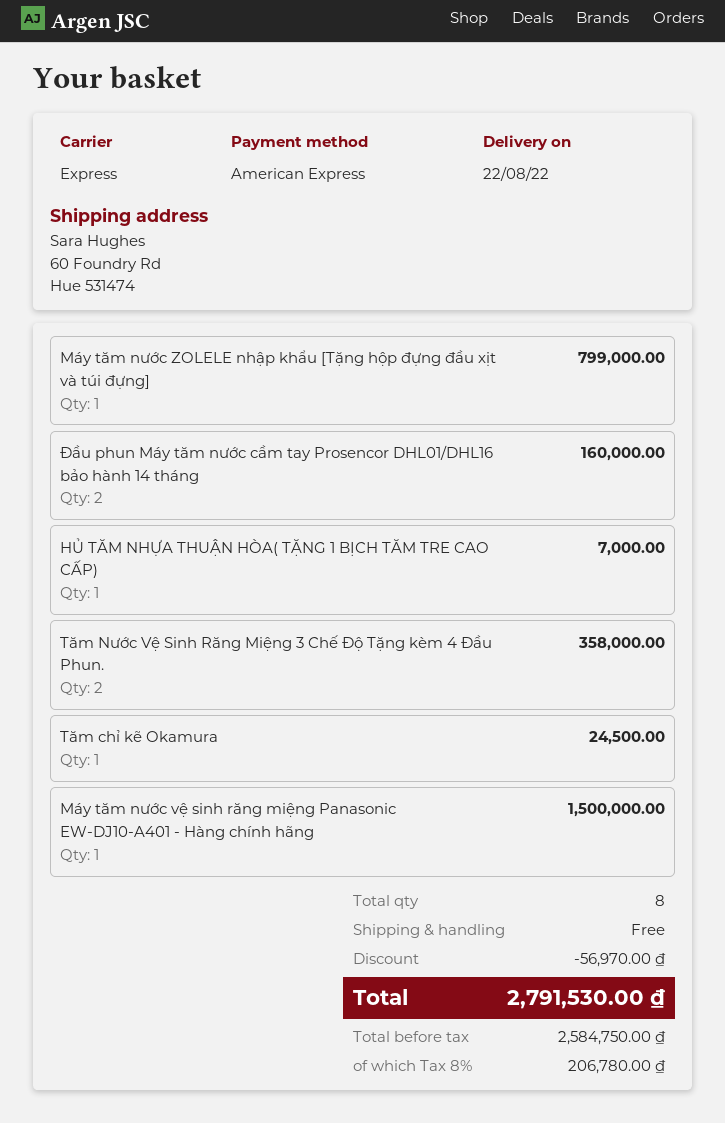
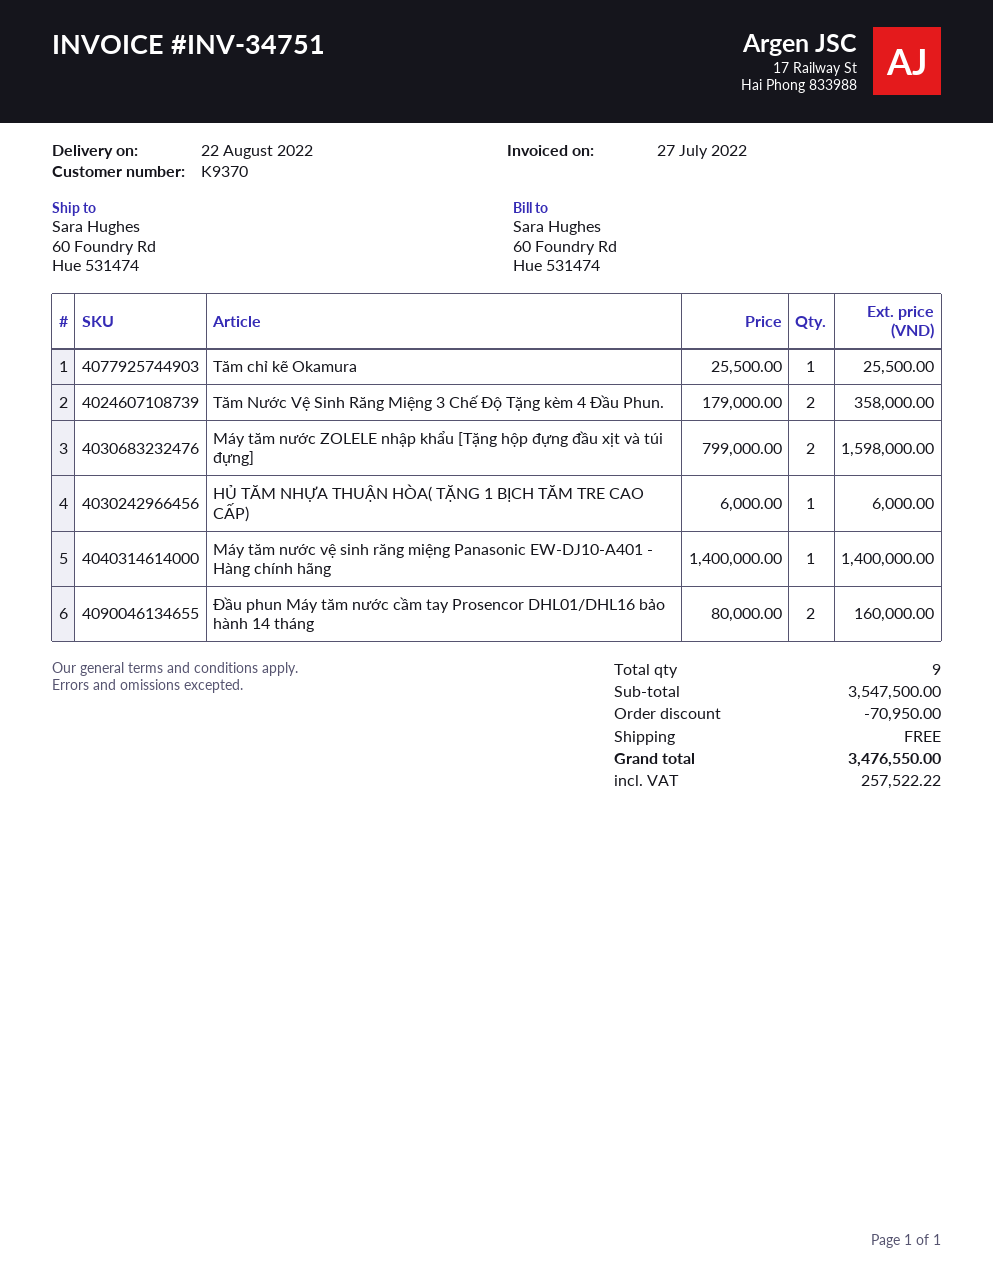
Máy tăm nước ZOLELE nhập khẩu [Tặng hộp đựng đầu xịt và túi đựng]: 1 for 799000.00 -> 2 for 1598000.00
HỦ TĂM NHỰA THUẬN HÒA( TẶNG 1 BỊCH TĂM TRE CAO CẤP): 1 for 7000.00 -> 1 for 6000.00
Tăm chỉ kẽ Okamura: 1 for 24500.00 -> 1 for 25500.00
Máy tăm nước vệ sinh răng miệng Panasonic EW-DJ10-A401 - Hàng chính hãng: 1 for 1500000.00 -> 1 for 1400000.00
total quantity: 8 -> 9
discount: 56970.00 -> 70950.00
tax: 206780.00 -> 257522.22
total: 2791530.00 -> 3476550.00

